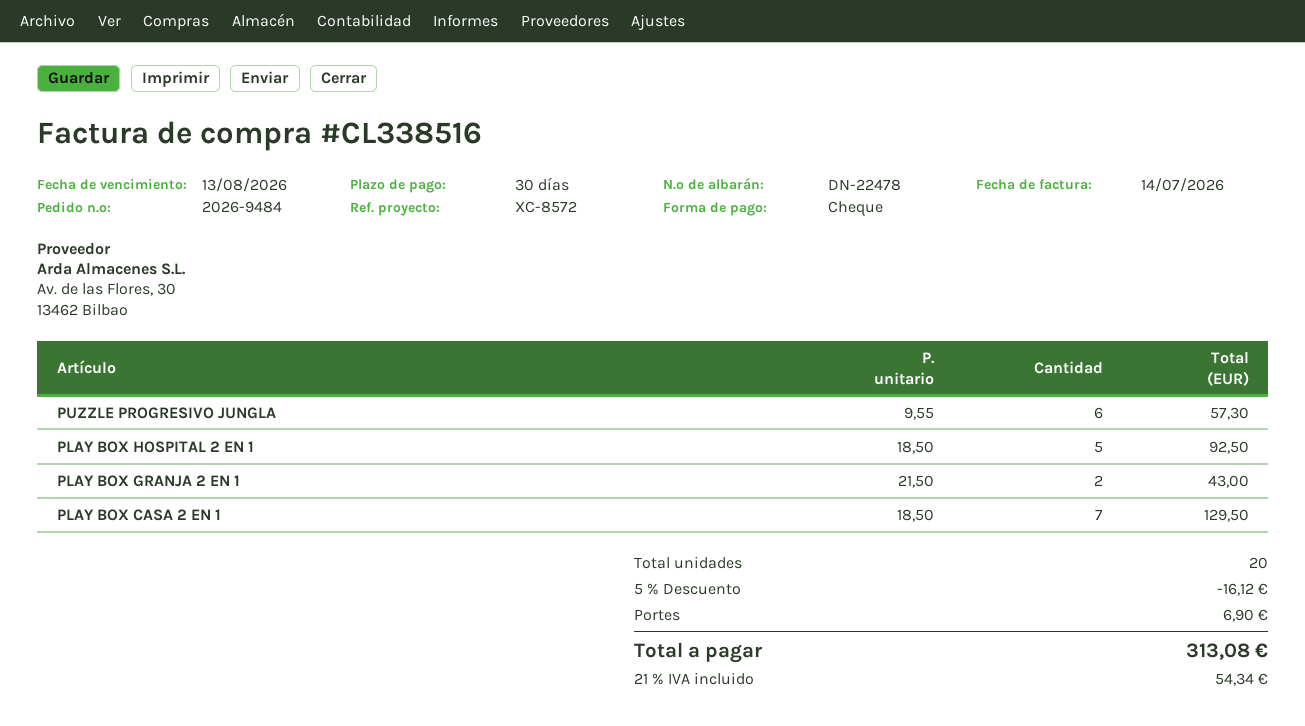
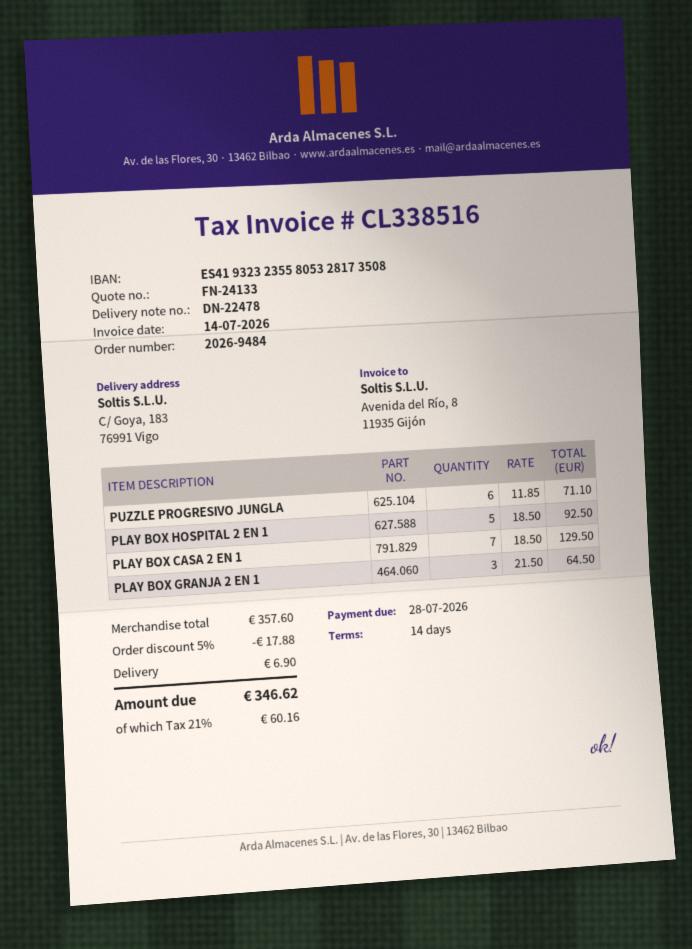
payment terms: 30 days -> 14 days
due date: 2026-08-13 -> 2026-07-28
PUZZLE PROGRESIVO JUNGLA: 6 x 9.55 = 57.30 -> 6 x 11.85 = 71.10
PLAY BOX GRANJA 2 EN 1: 2 x 21.50 = 43.00 -> 3 x 21.50 = 64.50
discount: 5% = 16.12 -> 5% = 17.88
tax: 21% = 54.34 -> 21% = 60.16
total: 313.08 -> 346.62

